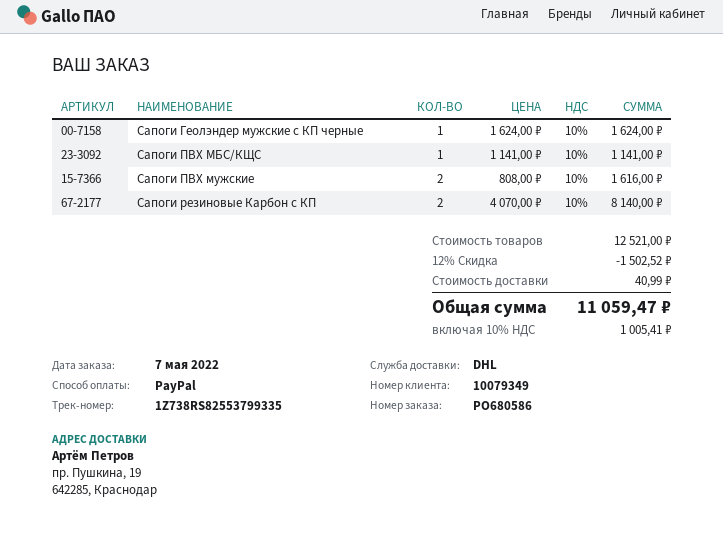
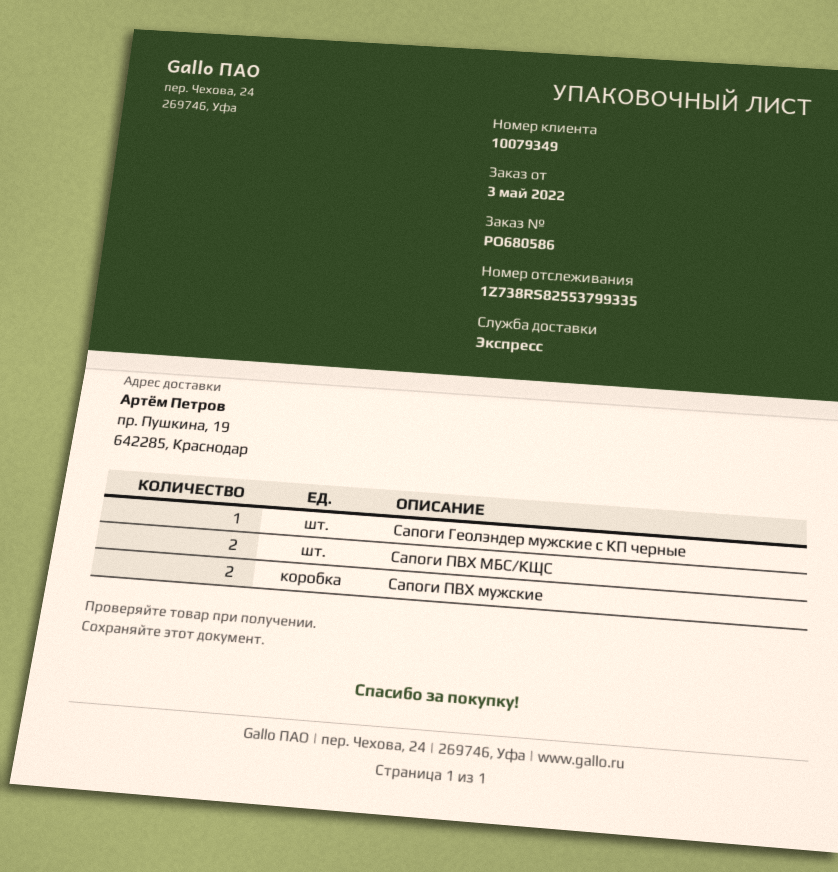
order date: 2022-05-07 -> 2022-05-03
shipping method: DHL -> express
Сапоги ПВХ МБС/КЩС: 1 -> 2
Сапоги резиновые Карбон с КП: 2 -> none

